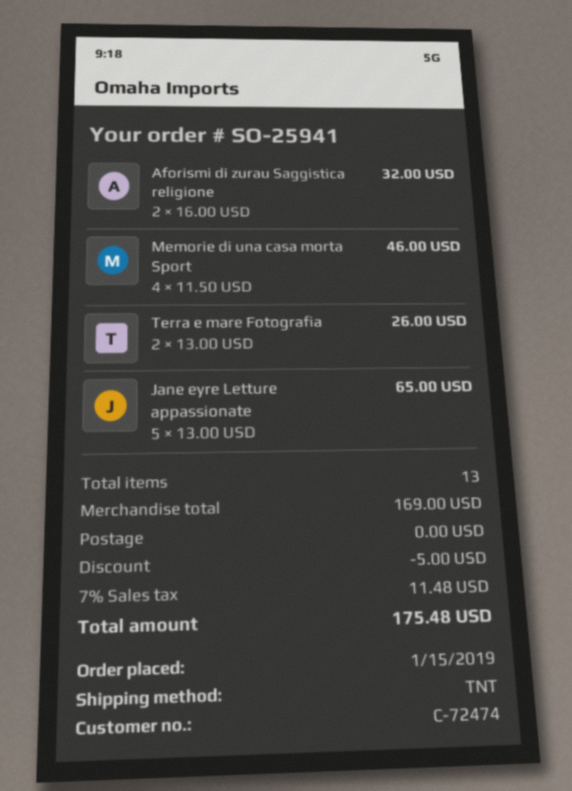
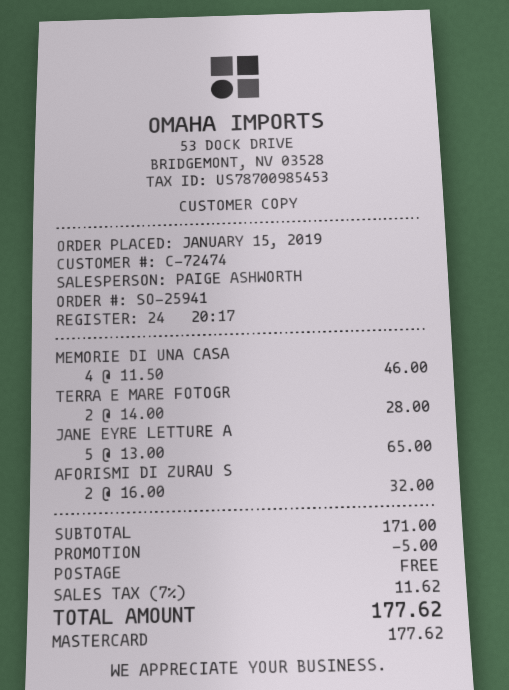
Terra e mare Fotografia: 2 x 13.00 = 26.00 -> 2 x 14.00 = 28.00
subtotal: 169.00 -> 171.00
tax: 7% = 11.48 -> 7% = 11.62
total: 175.48 -> 177.62

